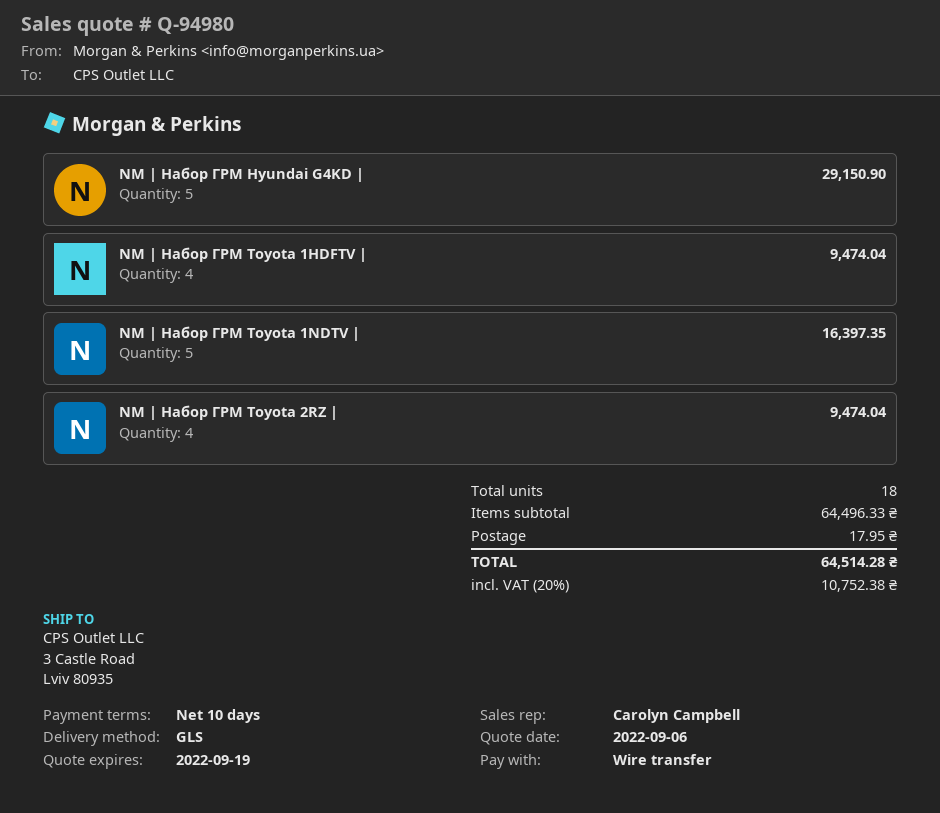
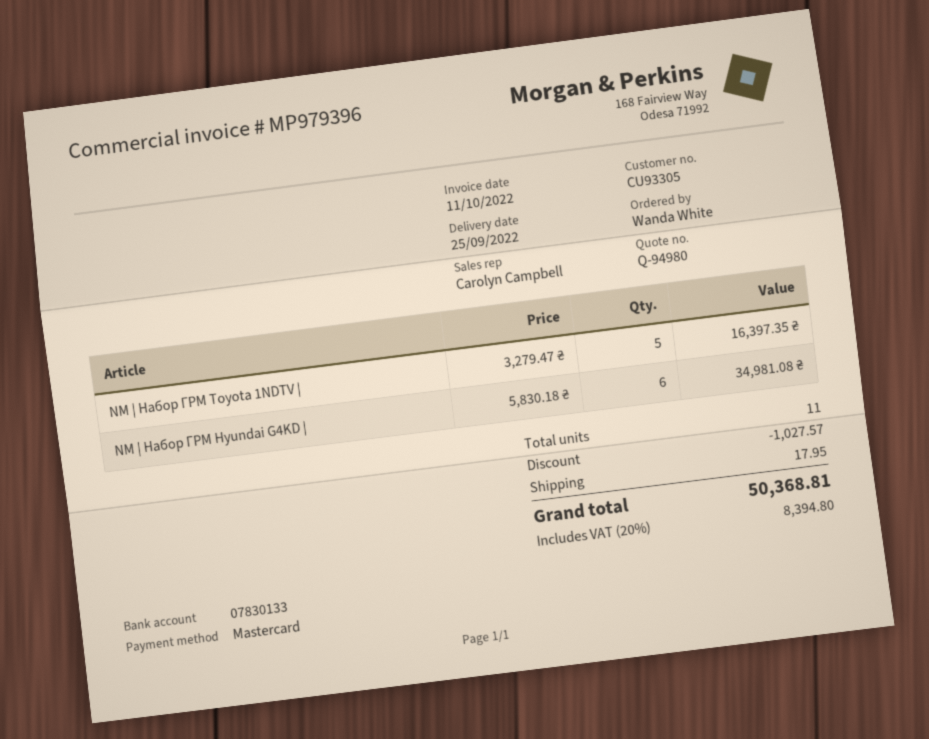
payment method: bank transfer -> Mastercard
NM | Набор ГРМ Hyundai G4KD |: 5 for 29150.90 -> 6 for 34981.08
NM | Набор ГРМ Toyota 1HDFTV |: 4 for 9474.04 -> none
NM | Набор ГРМ Toyota 2RZ |: 4 for 9474.04 -> none
total quantity: 18 -> 11
discount: none -> 1027.57
tax: 20% = 10752.38 -> 20% = 8394.80
total: 64514.28 -> 50368.81

